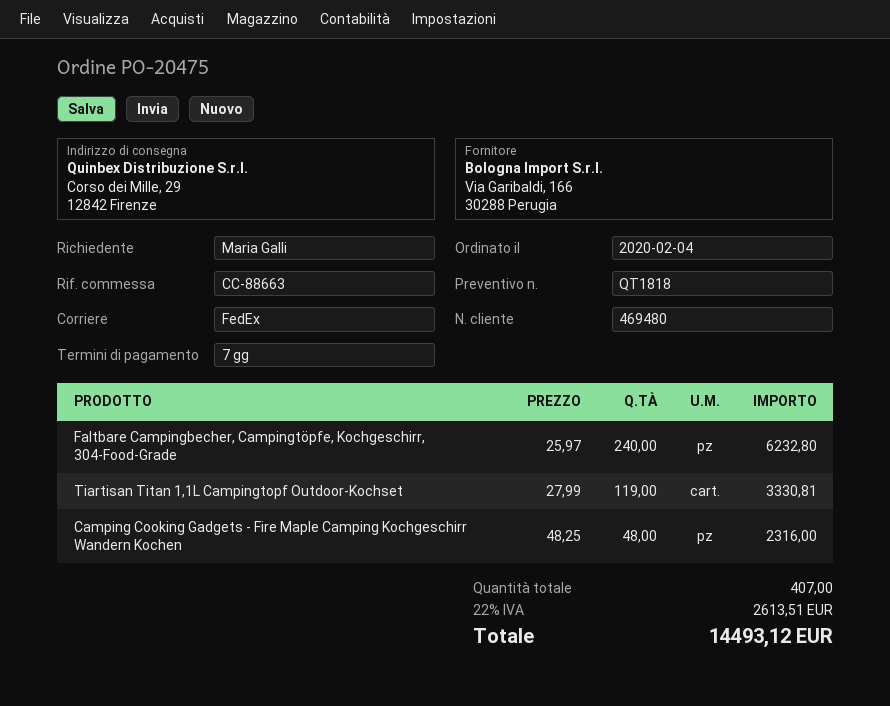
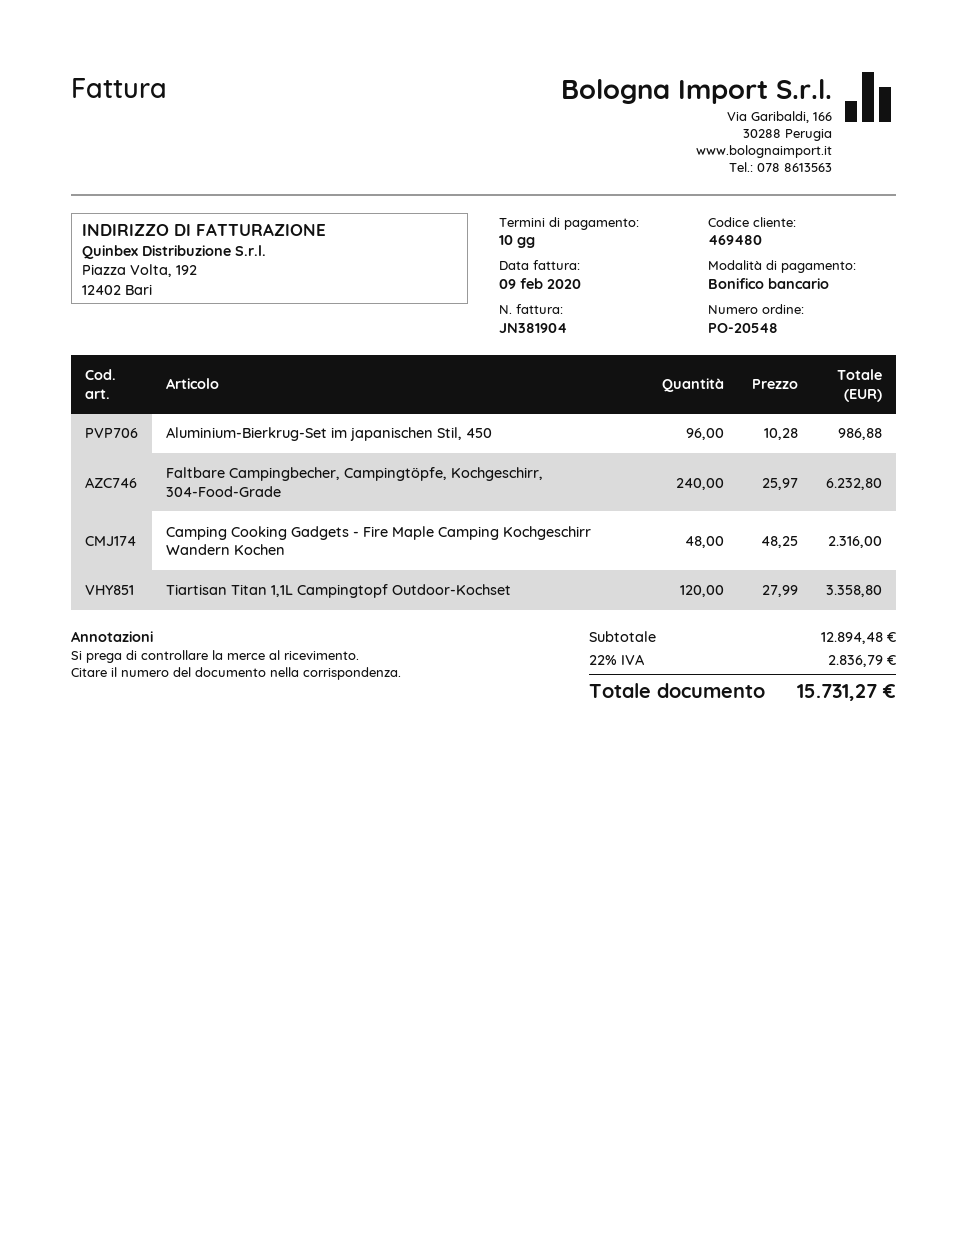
order number: PO-20475 -> PO-20548
payment terms: 7 days -> 10 days
Tiartisan Titan 1,1L Campingtopf Outdoor-Kochset: 119 x 27.99 = 3330.81 -> 120 x 27.99 = 3358.80
Aluminium-Bierkrug-Set im japanischen Stil, 450: none -> 96 x 10.28 = 986.88
tax: 22% = 2613.51 -> 22% = 2836.79
total: 14493.12 -> 15731.27

